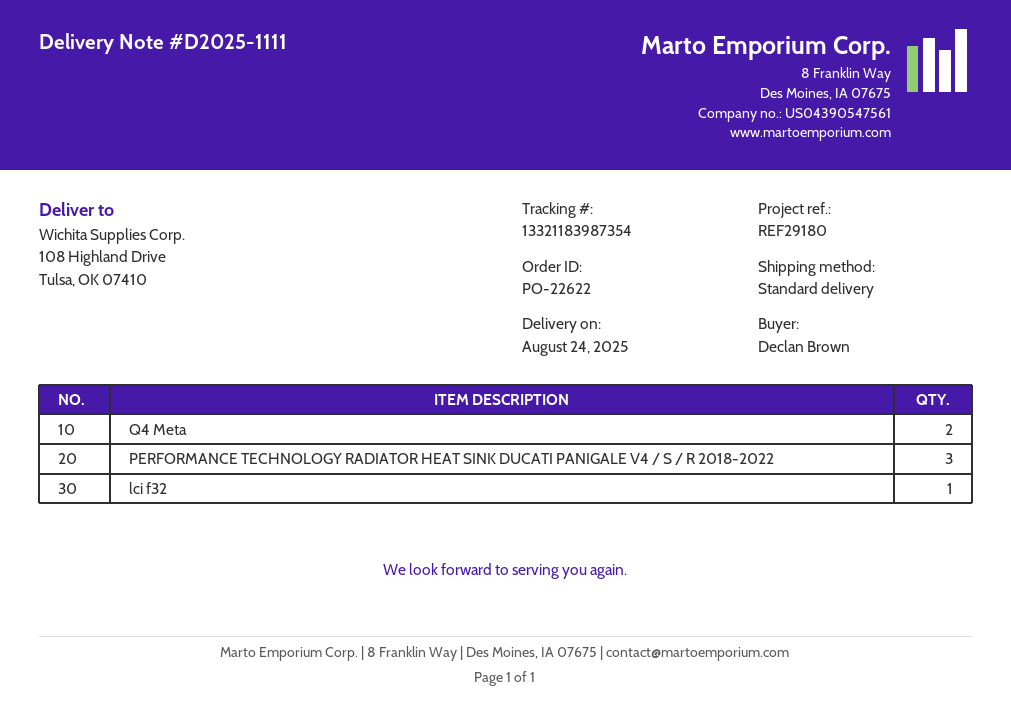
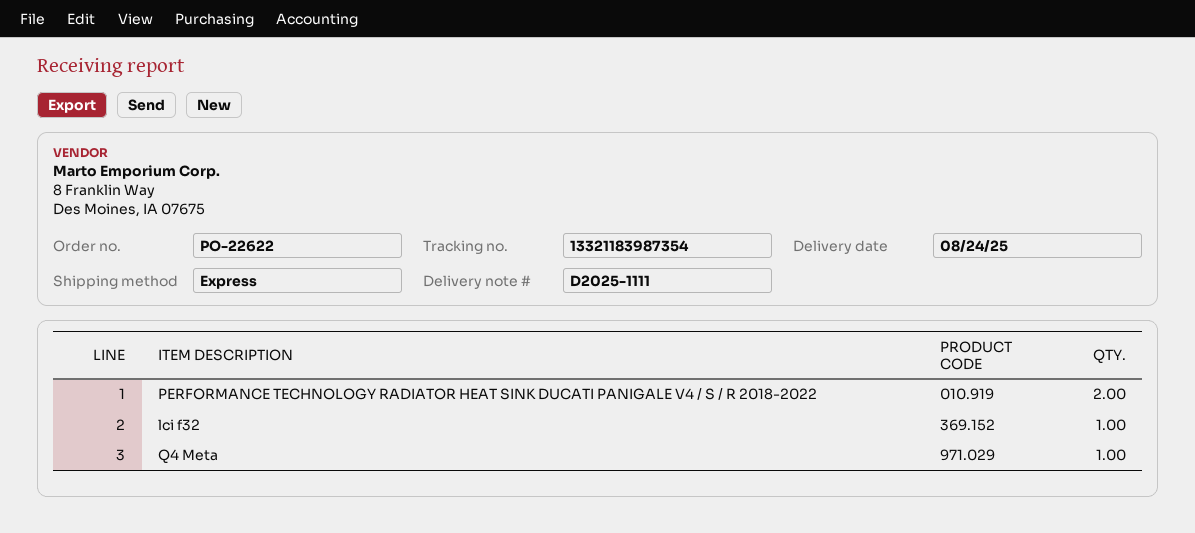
shipping method: standard -> express
Q4 Meta: 2 -> 1
PERFORMANCE TECHNOLOGY RADIATOR HEAT SINK DUCATI PANIGALE V4 / S / R 2018-2022: 3 -> 2

